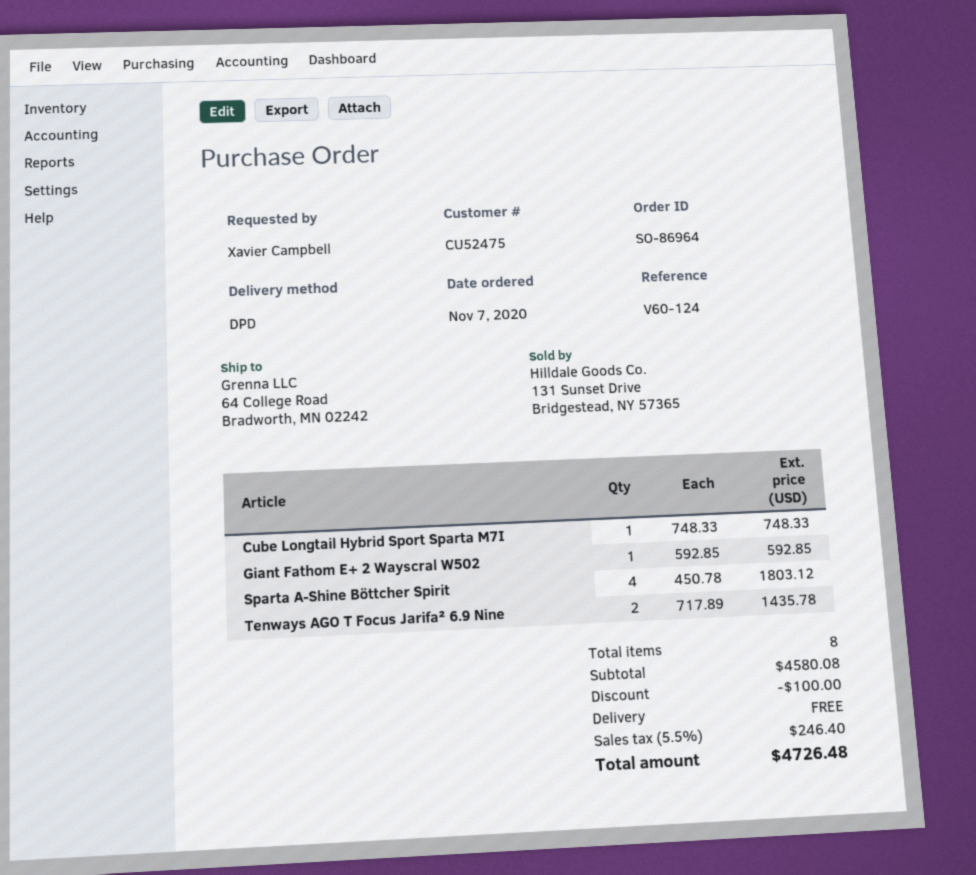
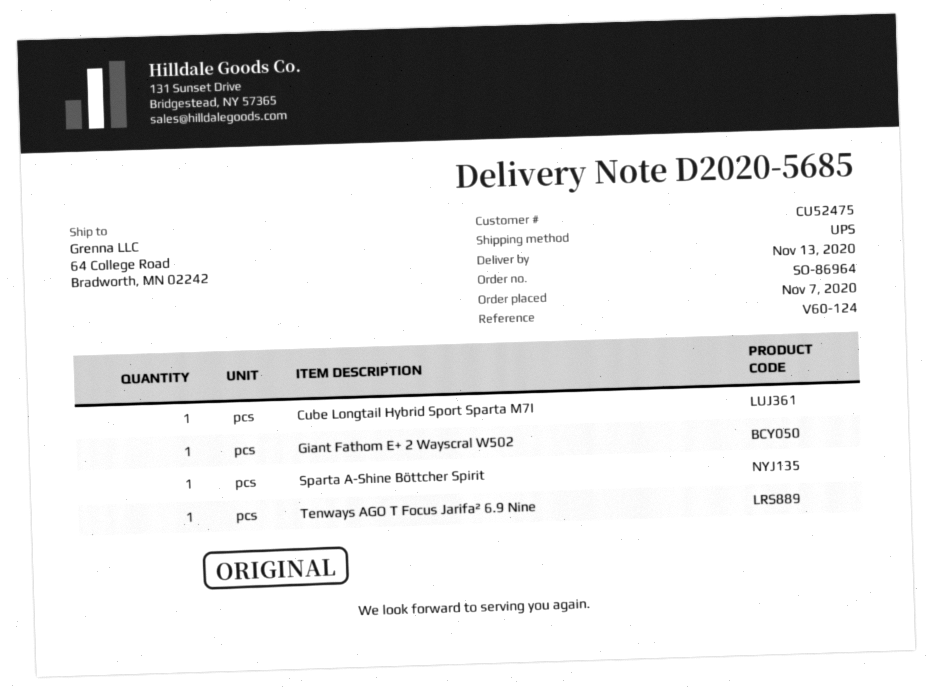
shipping method: DPD -> UPS
Sparta A-Shine Böttcher Spirit: 4 -> 1
Tenways AGO T Focus Jarifa² 6.9 Nine: 2 -> 1

